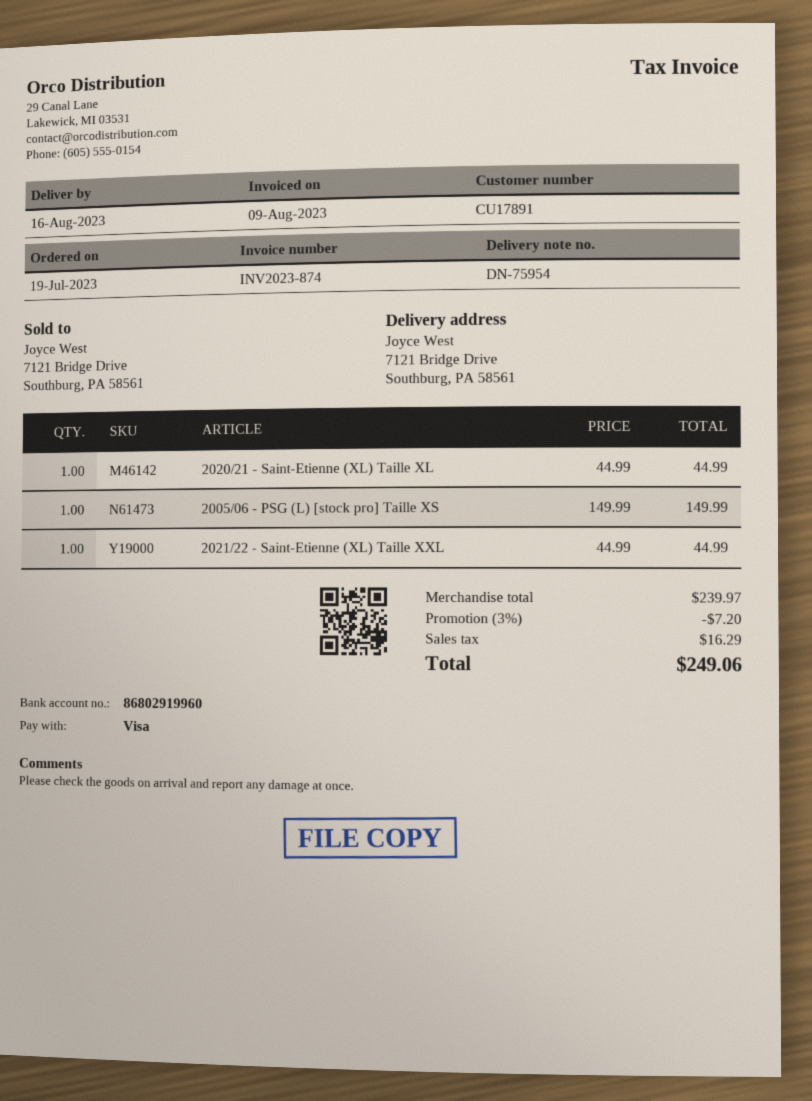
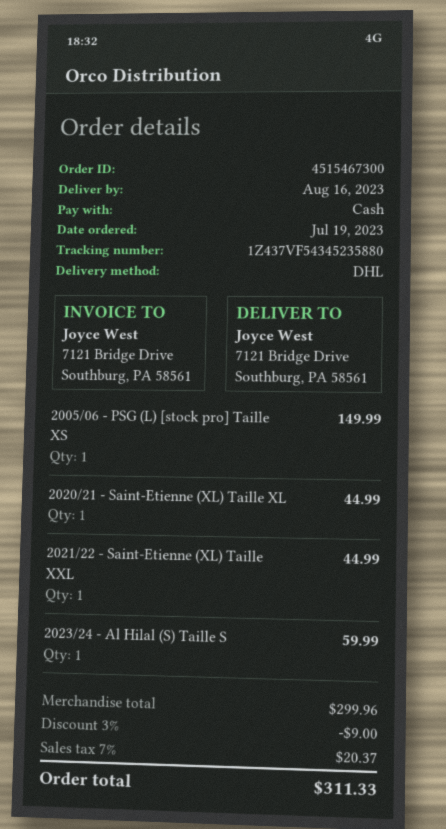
payment method: Visa -> cash
2023/24 - Al Hilal (S) Taille S: none -> 1 for 59.99
subtotal: 239.97 -> 299.96
discount: 3% = 7.20 -> 3% = 9.00
tax: 16.29 -> 20.37
total: 249.06 -> 311.33

